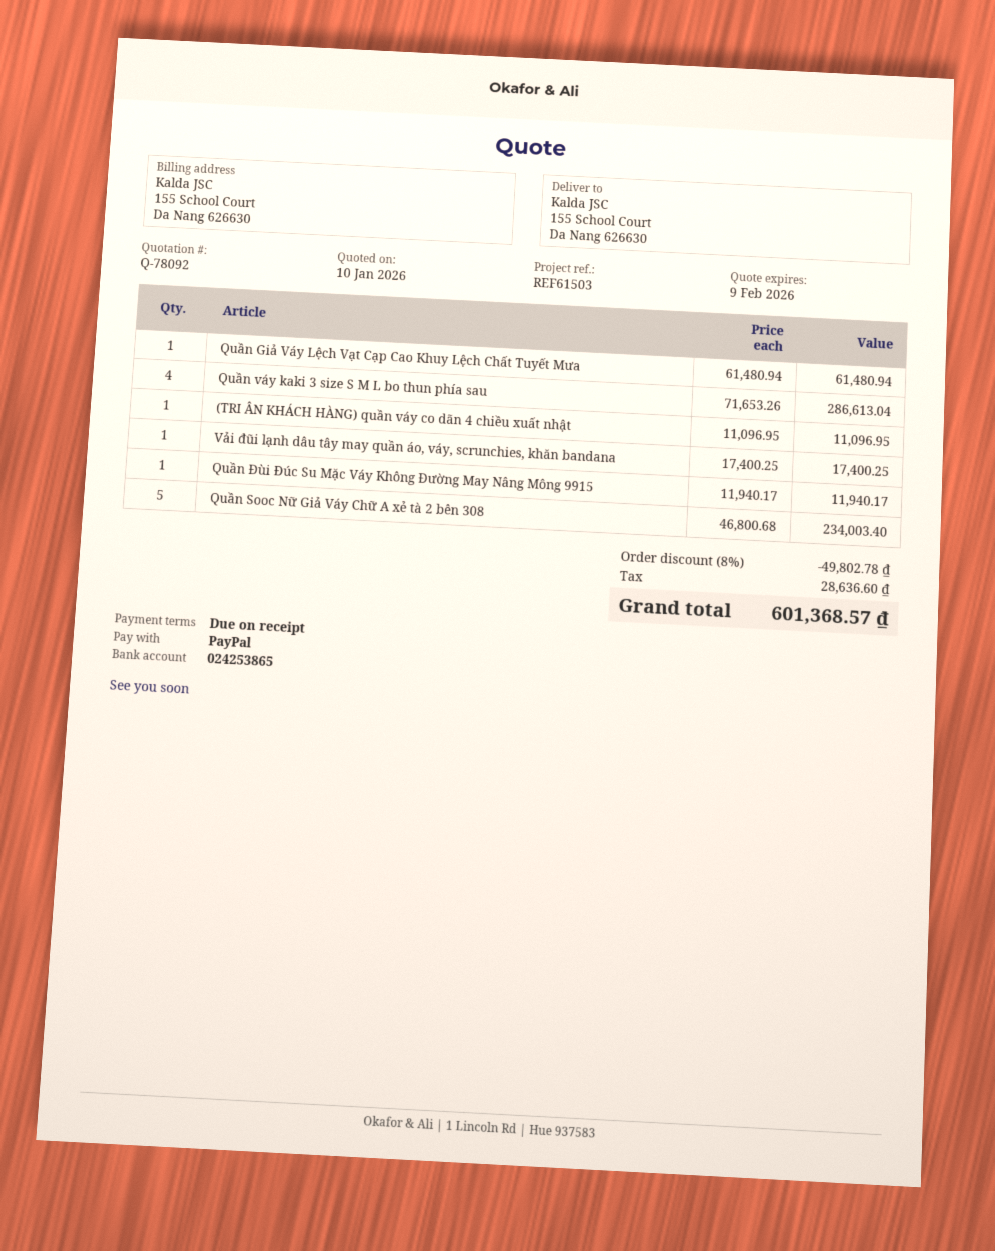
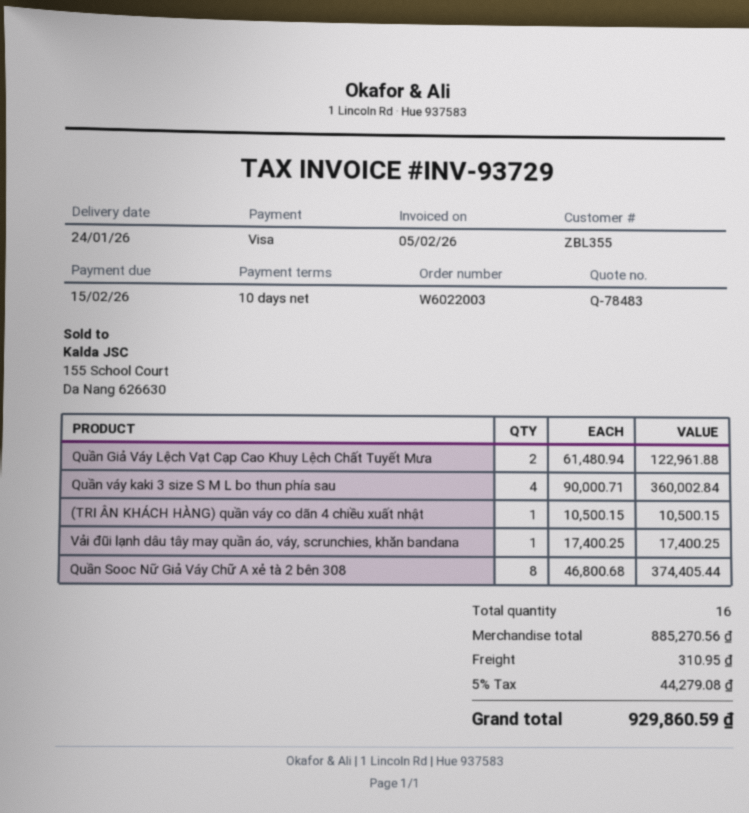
quote number: Q-78092 -> Q-78483
payment terms: on receipt -> 10 days
payment method: PayPal -> Visa
Quần Giả Váy Lệch Vạt Cạp Cao Khuy Lệch Chất Tuyết Mưa: 1 x 61480.94 = 61480.94 -> 2 x 61480.94 = 122961.88
Quần váy kaki 3 size S M L bo thun phía sau: 4 x 71653.26 = 286613.04 -> 4 x 90000.71 = 360002.84
(TRI ÂN KHÁCH HÀNG) quần váy co dãn 4 chiều xuất nhật: 1 x 11096.95 = 11096.95 -> 1 x 10500.15 = 10500.15
Quần Đùi Đúc Su Mặc Váy Không Đường May Nâng Mông 9915: 1 x 11940.17 = 11940.17 -> none
Quần Sooc Nữ Giả Váy Chữ A xẻ tà 2 bên 308: 5 x 46800.68 = 234003.40 -> 8 x 46800.68 = 374405.44
discount: 8% = 49802.78 -> none
shipping: none -> 310.95
tax: 28636.60 -> 44279.08
total: 601368.57 -> 929860.59

